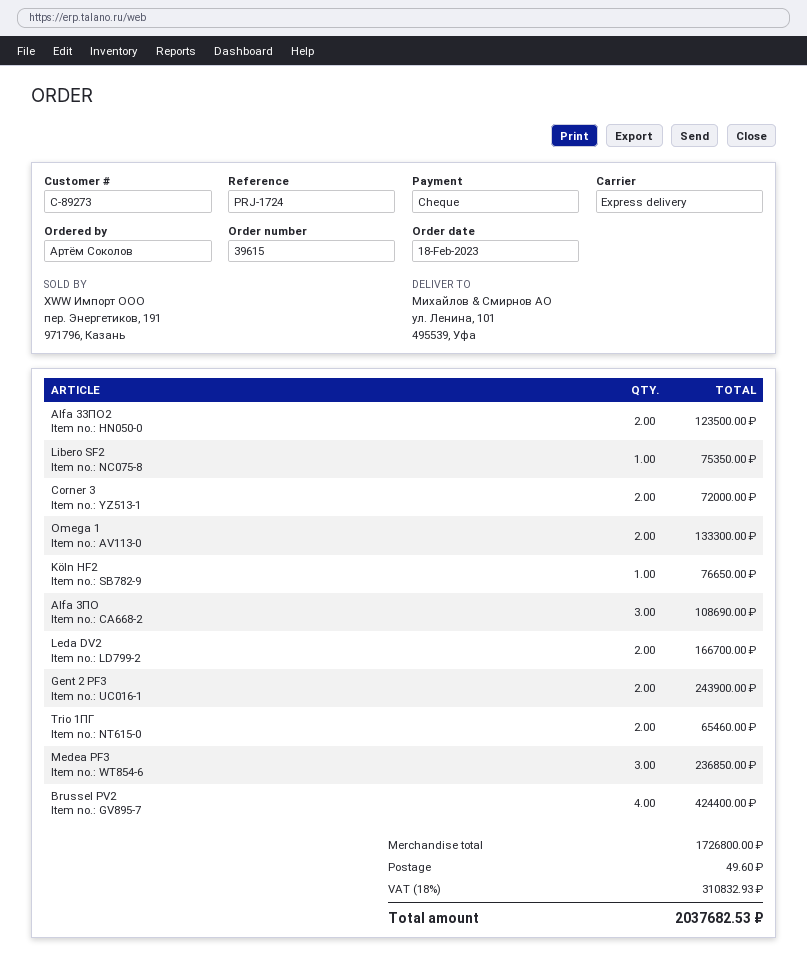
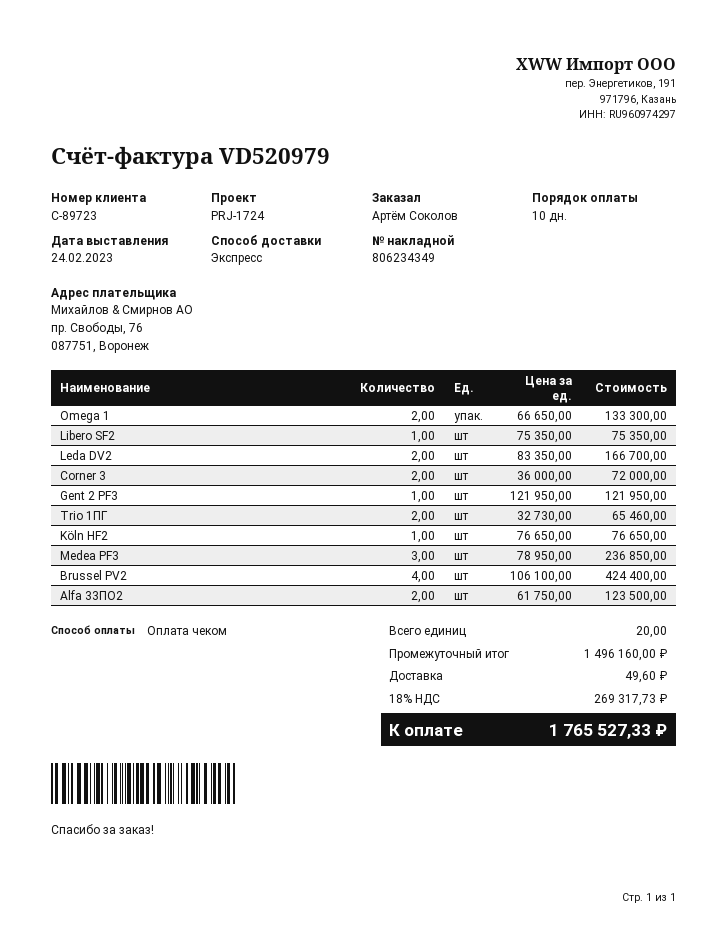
customer number: C-89273 -> C-89723
Alfa 3ПО: 3 for 108690.00 -> none
Gent 2 PF3: 2 for 243900.00 -> 1 for 121950.00
subtotal: 1726800.00 -> 1496160.00
tax: 18% = 310832.93 -> 18% = 269317.73
total: 2037682.53 -> 1765527.33

